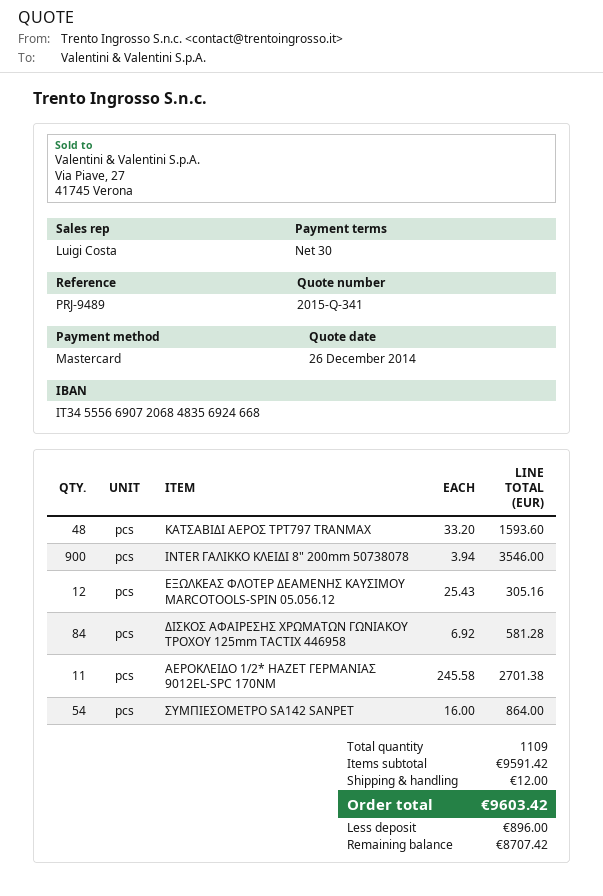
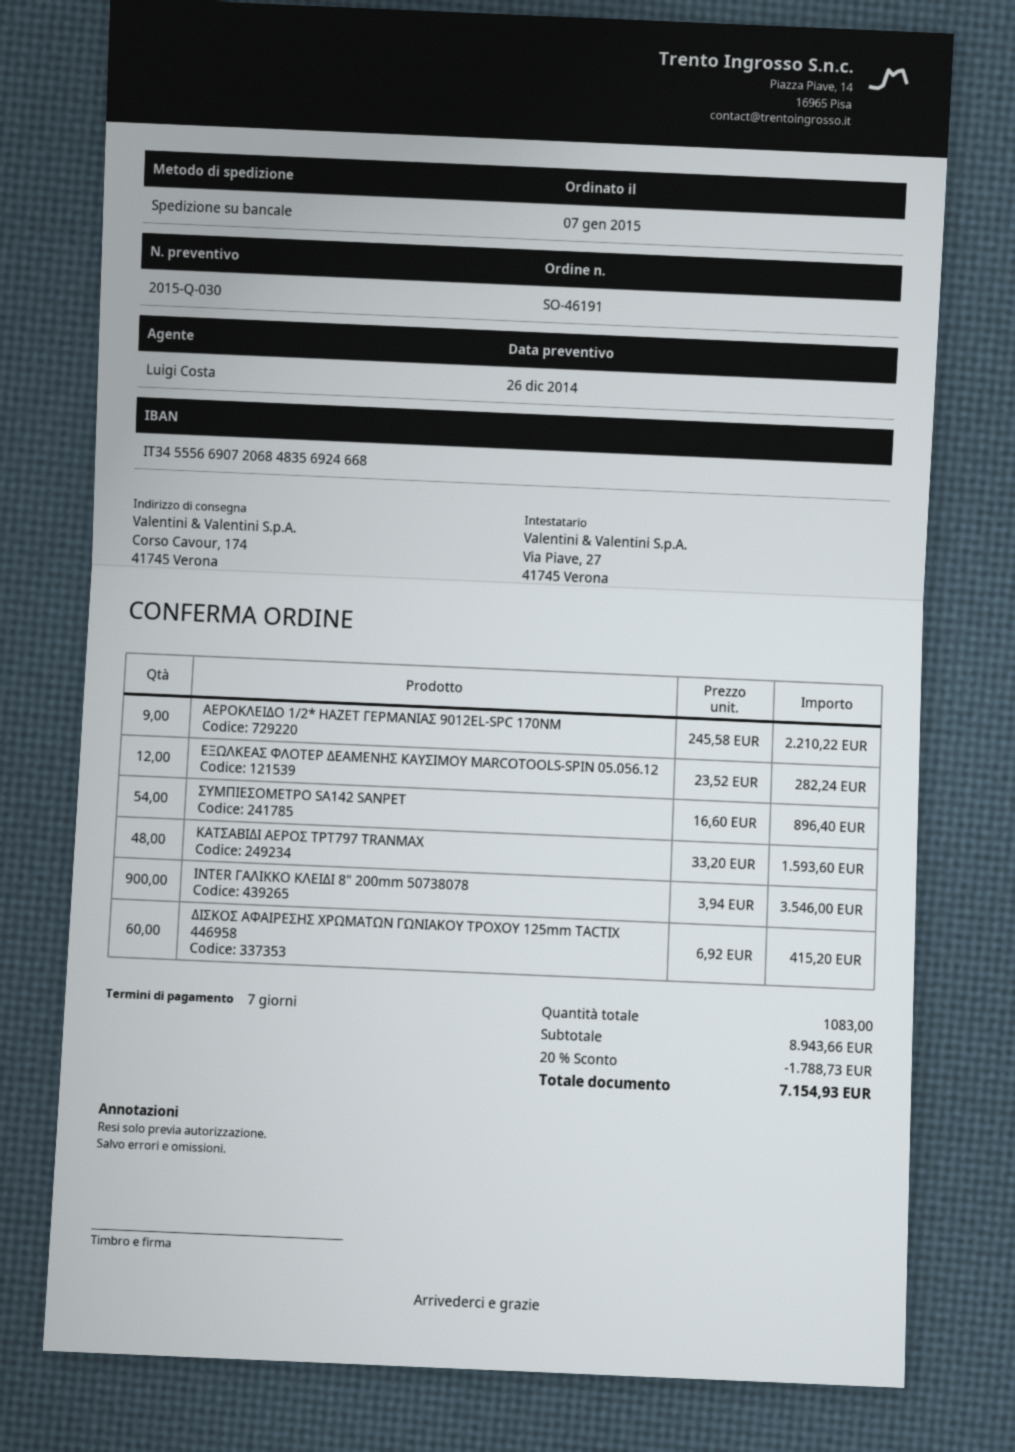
quote number: 2015-Q-341 -> 2015-Q-030
payment terms: 30 days -> 7 days
ΕΞΩΛΚΕΑΣ ΦΛΟΤΕΡ ΔΕΑΜΕΝΗΣ ΚΑΥΣΙΜΟΥ MARCOTOOLS-SPIN 05.056.12: 12 x 25.43 = 305.16 -> 12 x 23.52 = 282.24
ΔΙΣΚΟΣ ΑΦΑΙΡΕΣΗΣ ΧΡΩΜΑΤΩΝ ΓΩΝΙΑΚΟY ΤΡΟΧΟY 125mm TACTIX 446958: 84 x 6.92 = 581.28 -> 60 x 6.92 = 415.20
ΑΕΡΟΚΛΕΙΔΟ 1/2* HAZET ΓΕΡΜΑΝΙΑΣ 9012EL-SPC 170NM: 11 x 245.58 = 2701.38 -> 9 x 245.58 = 2210.22
ΣΥΜΠΙΕΣΟΜΕΤΡΟ SA142 SANPET: 54 x 16.00 = 864.00 -> 54 x 16.60 = 896.40
total quantity: 1109 -> 1083
subtotal: 9591.42 -> 8943.66
discount: none -> 20% = 1788.73
shipping: 12.00 -> none
total: 9603.42 -> 7154.93

